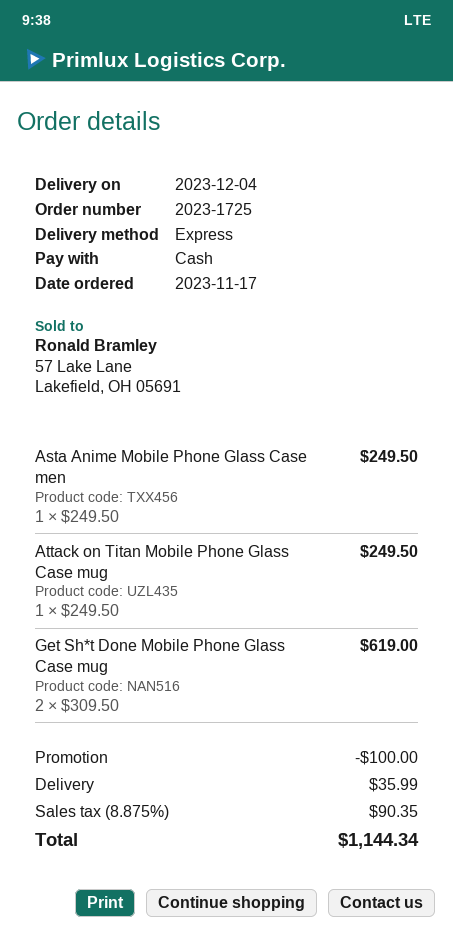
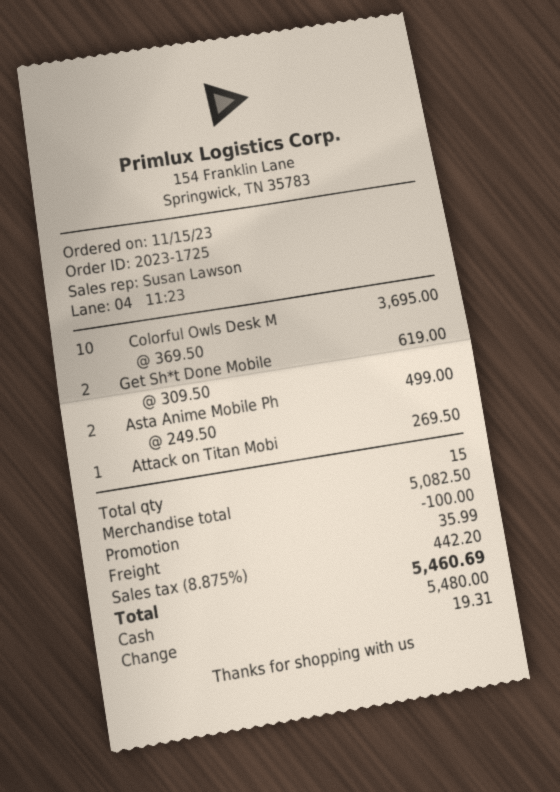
order date: 2023-11-17 -> 2023-11-15
Asta Anime Mobile Phone Glass Case men: 1 x 249.50 = 249.50 -> 2 x 249.50 = 499.00
Attack on Titan Mobile Phone Glass Case mug: 1 x 249.50 = 249.50 -> 1 x 269.50 = 269.50
Colorful Owls Desk M: none -> 10 x 369.50 = 3695.00
tax: 8.875% = 90.35 -> 8.875% = 442.20
total: 1144.34 -> 5460.69

